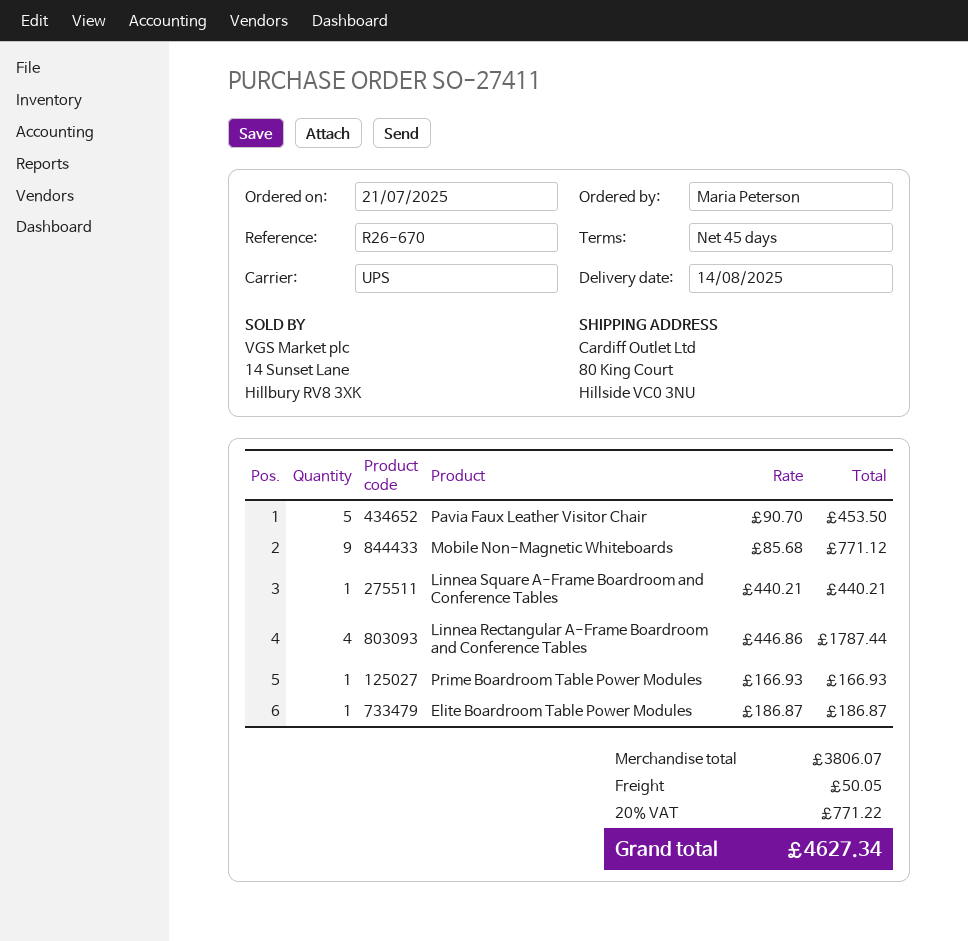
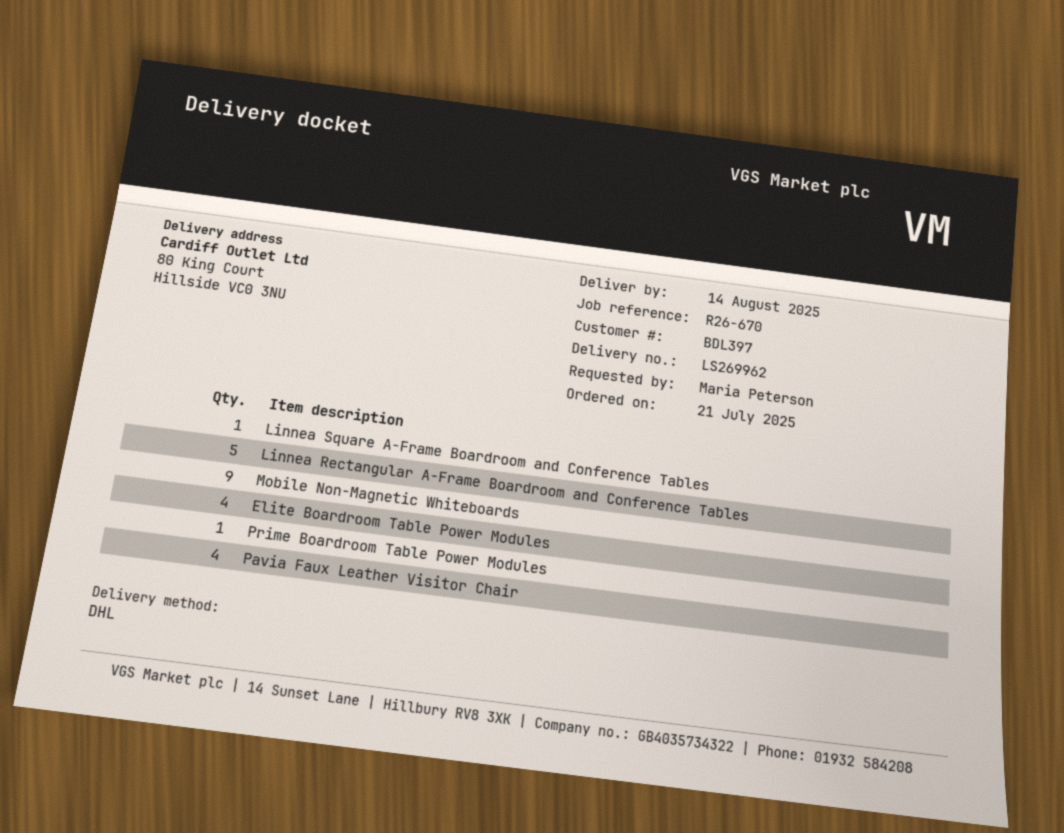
shipping method: UPS -> DHL
Pavia Faux Leather Visitor Chair: 5 -> 4
Linnea Rectangular A-Frame Boardroom and Conference Tables: 4 -> 5
Elite Boardroom Table Power Modules: 1 -> 4

